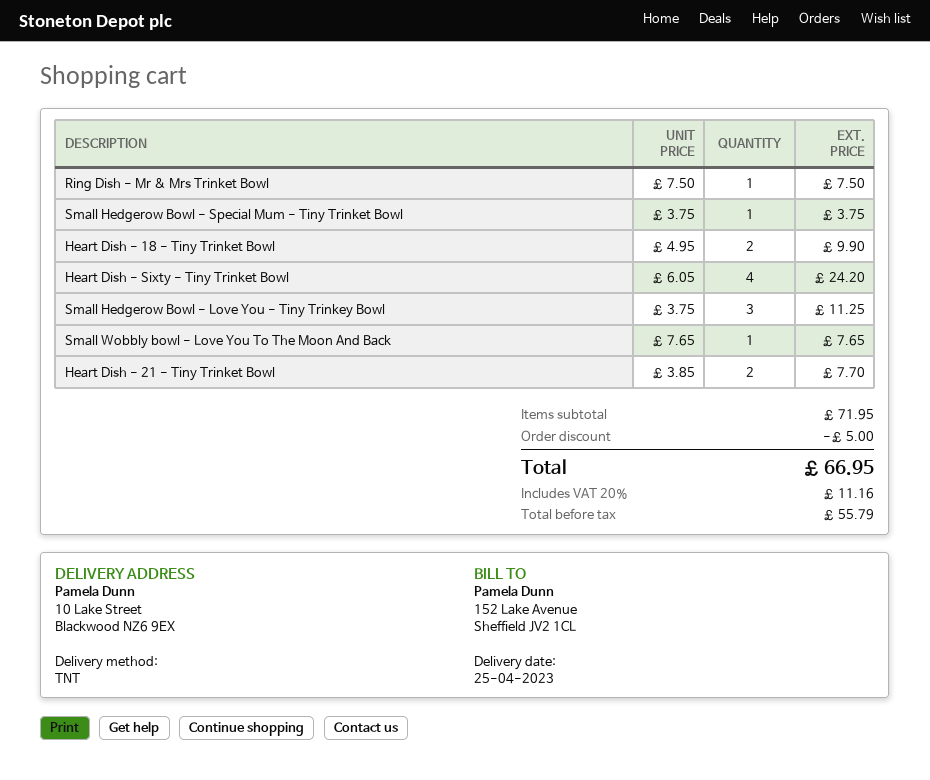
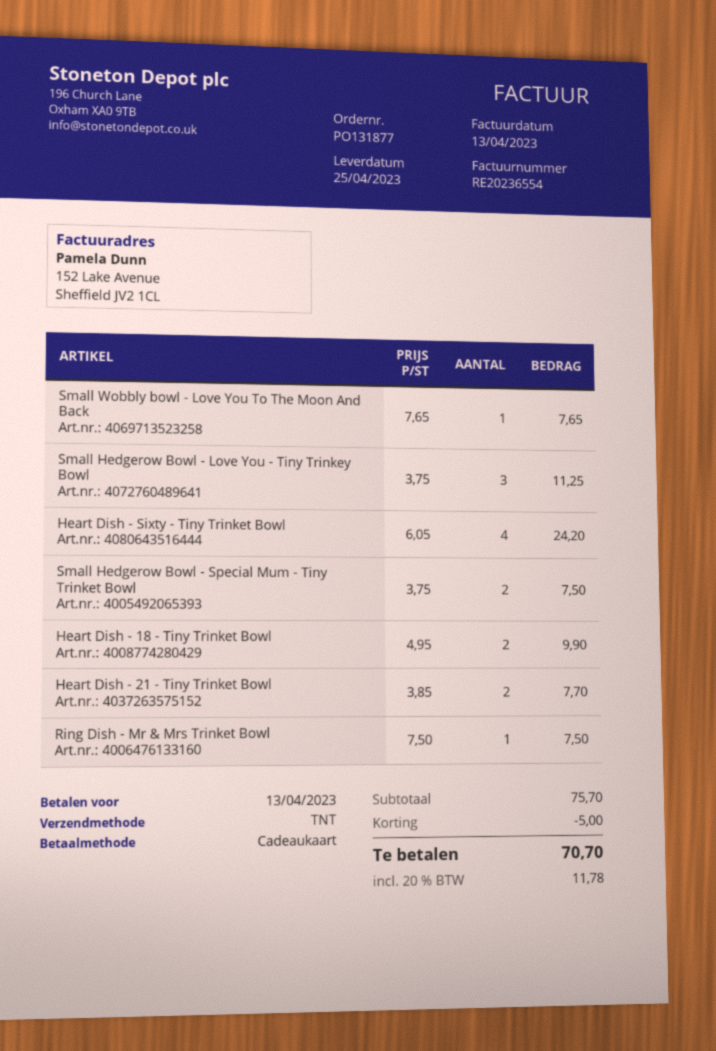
Small Hedgerow Bowl - Special Mum - Tiny Trinket Bowl: 1 x 3.75 = 3.75 -> 2 x 3.75 = 7.50
subtotal: 71.95 -> 75.70
tax: 20% = 11.16 -> 20% = 11.78
total: 66.95 -> 70.70

